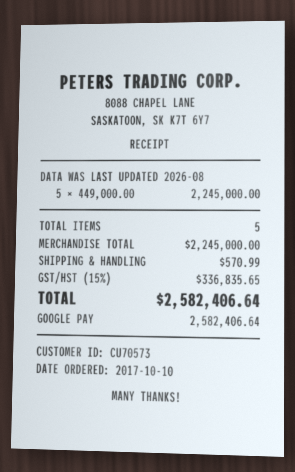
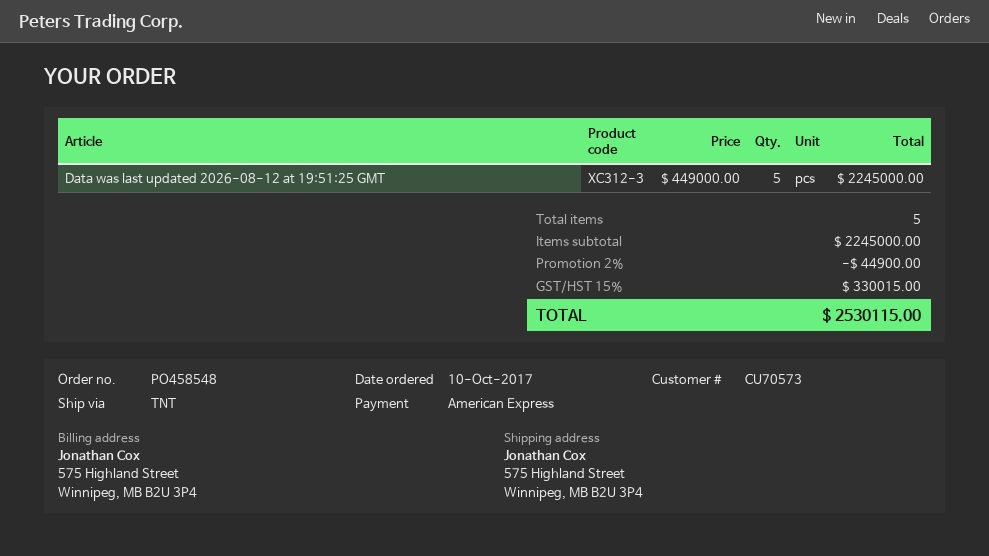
payment method: Google Pay -> American Express
discount: none -> 2% = 44900.00
shipping: 570.99 -> none
tax: 15% = 336835.65 -> 15% = 330015.00
total: 2582406.64 -> 2530115.00

